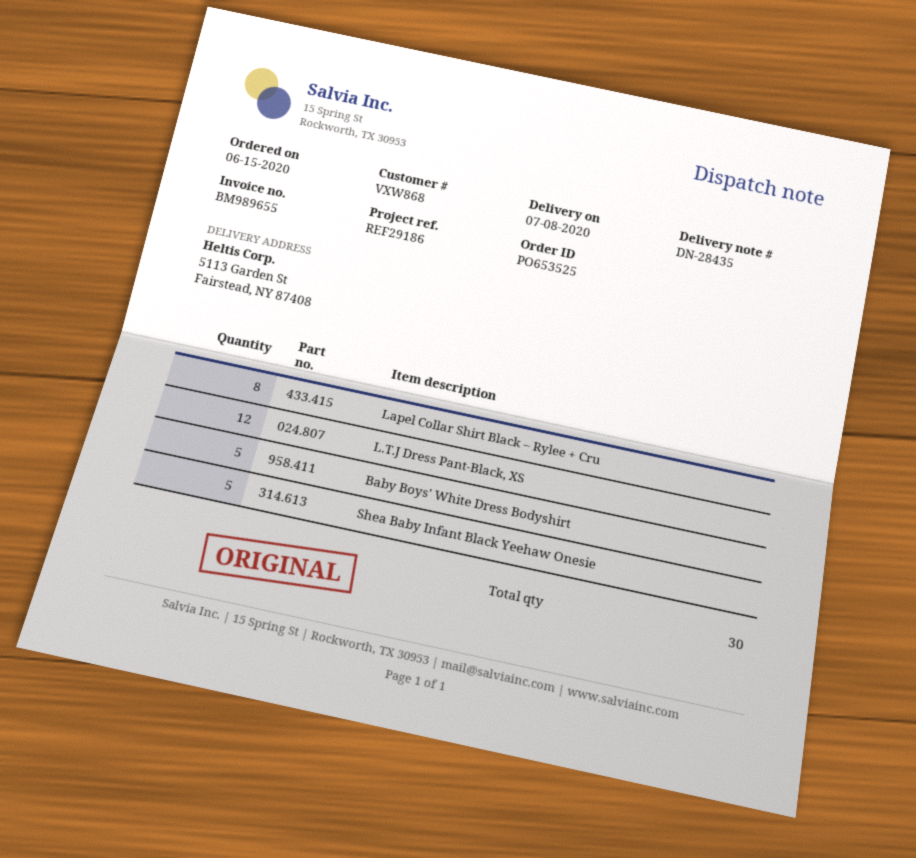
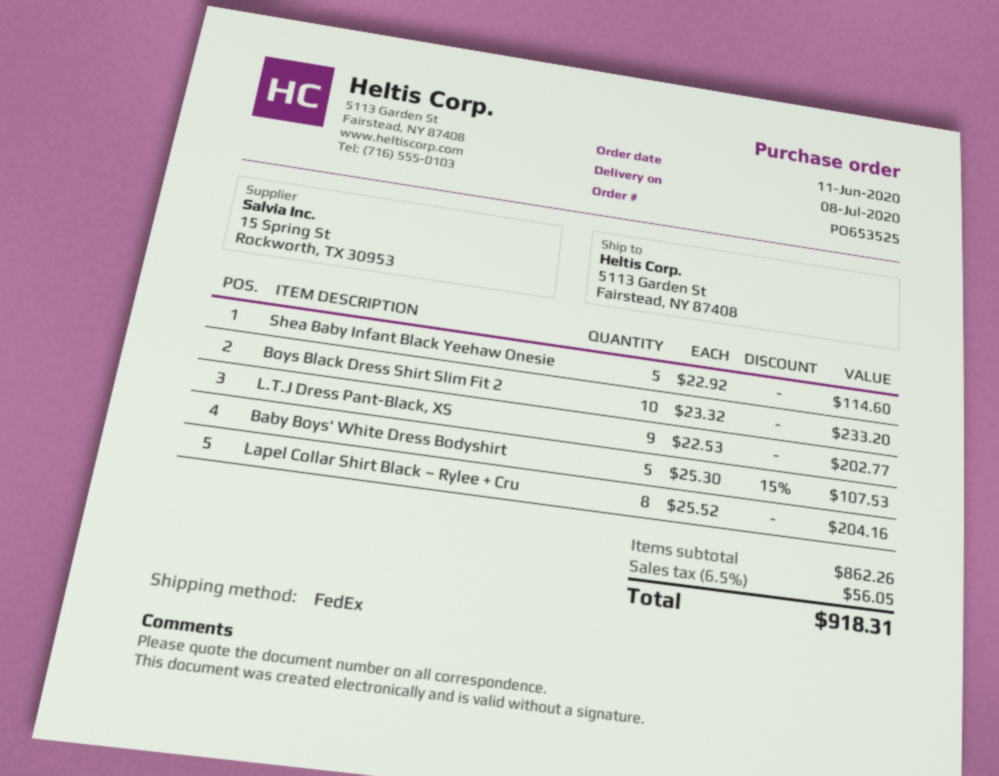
order date: 2020-06-15 -> 2020-06-11
L.T.J Dress Pant-Black, XS: 12 -> 9
Boys Black Dress Shirt Slim Fit 2: none -> 10

